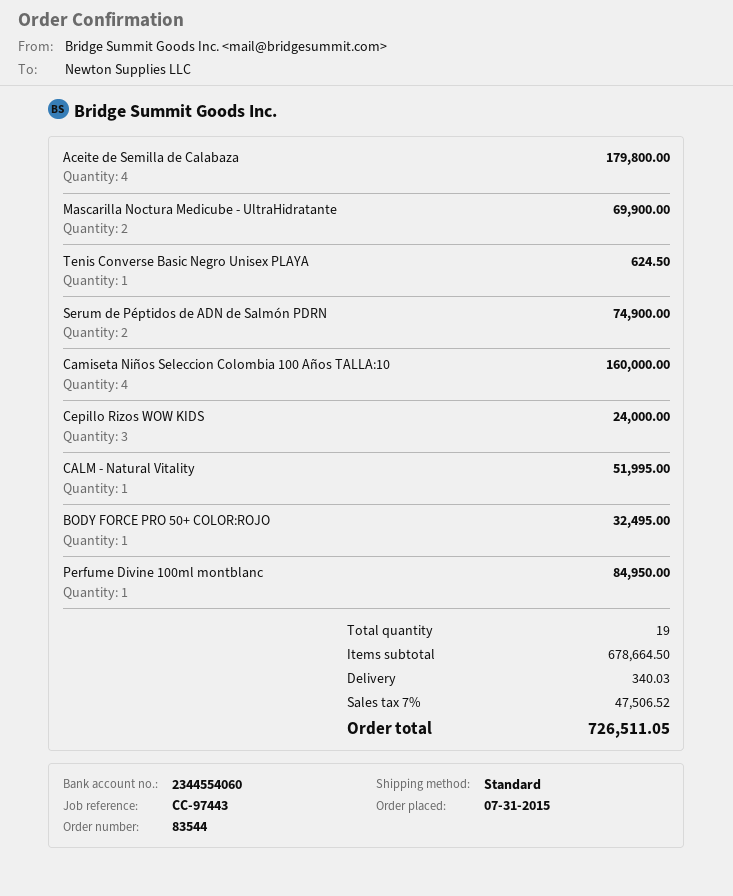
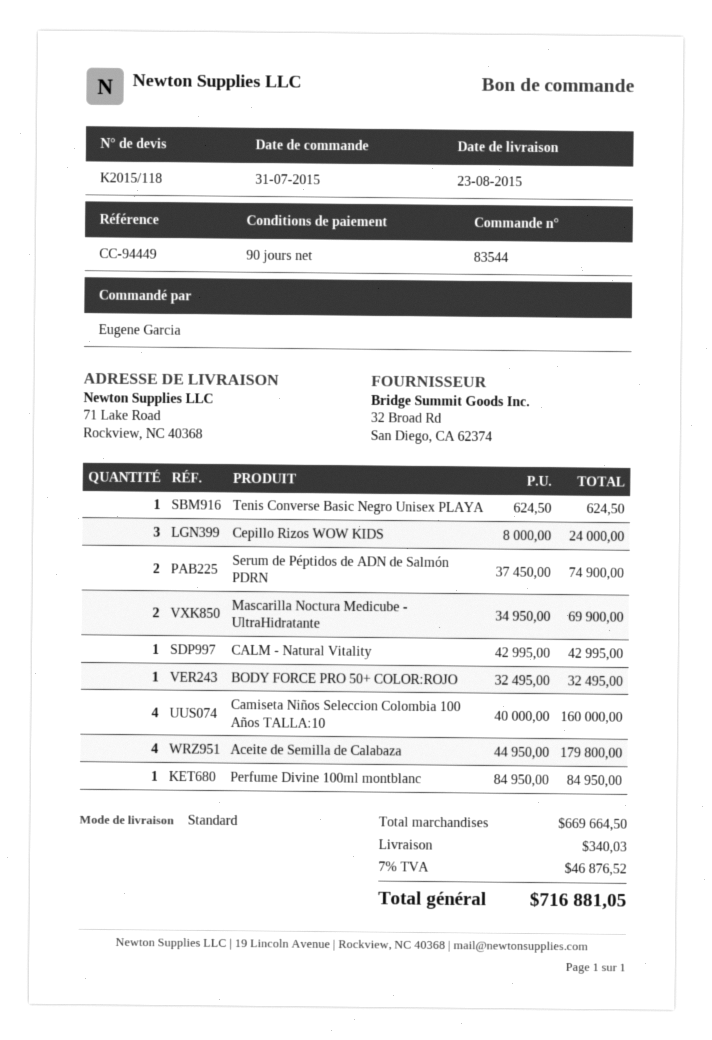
reference: CC-97443 -> CC-94449
CALM - Natural Vitality: 1 for 51995.00 -> 1 for 42995.00
subtotal: 678664.50 -> 669664.50
tax: 7% = 47506.52 -> 7% = 46876.52
total: 726511.05 -> 716881.05

